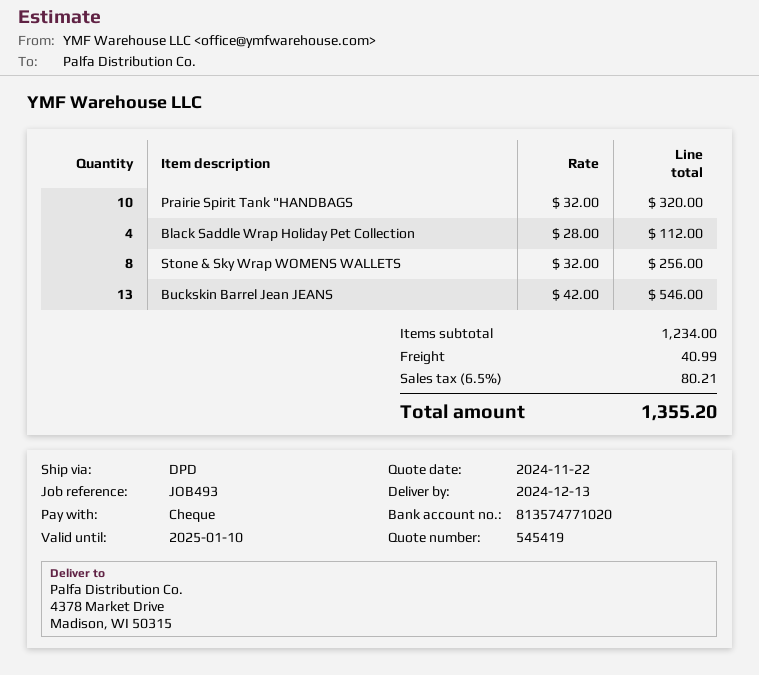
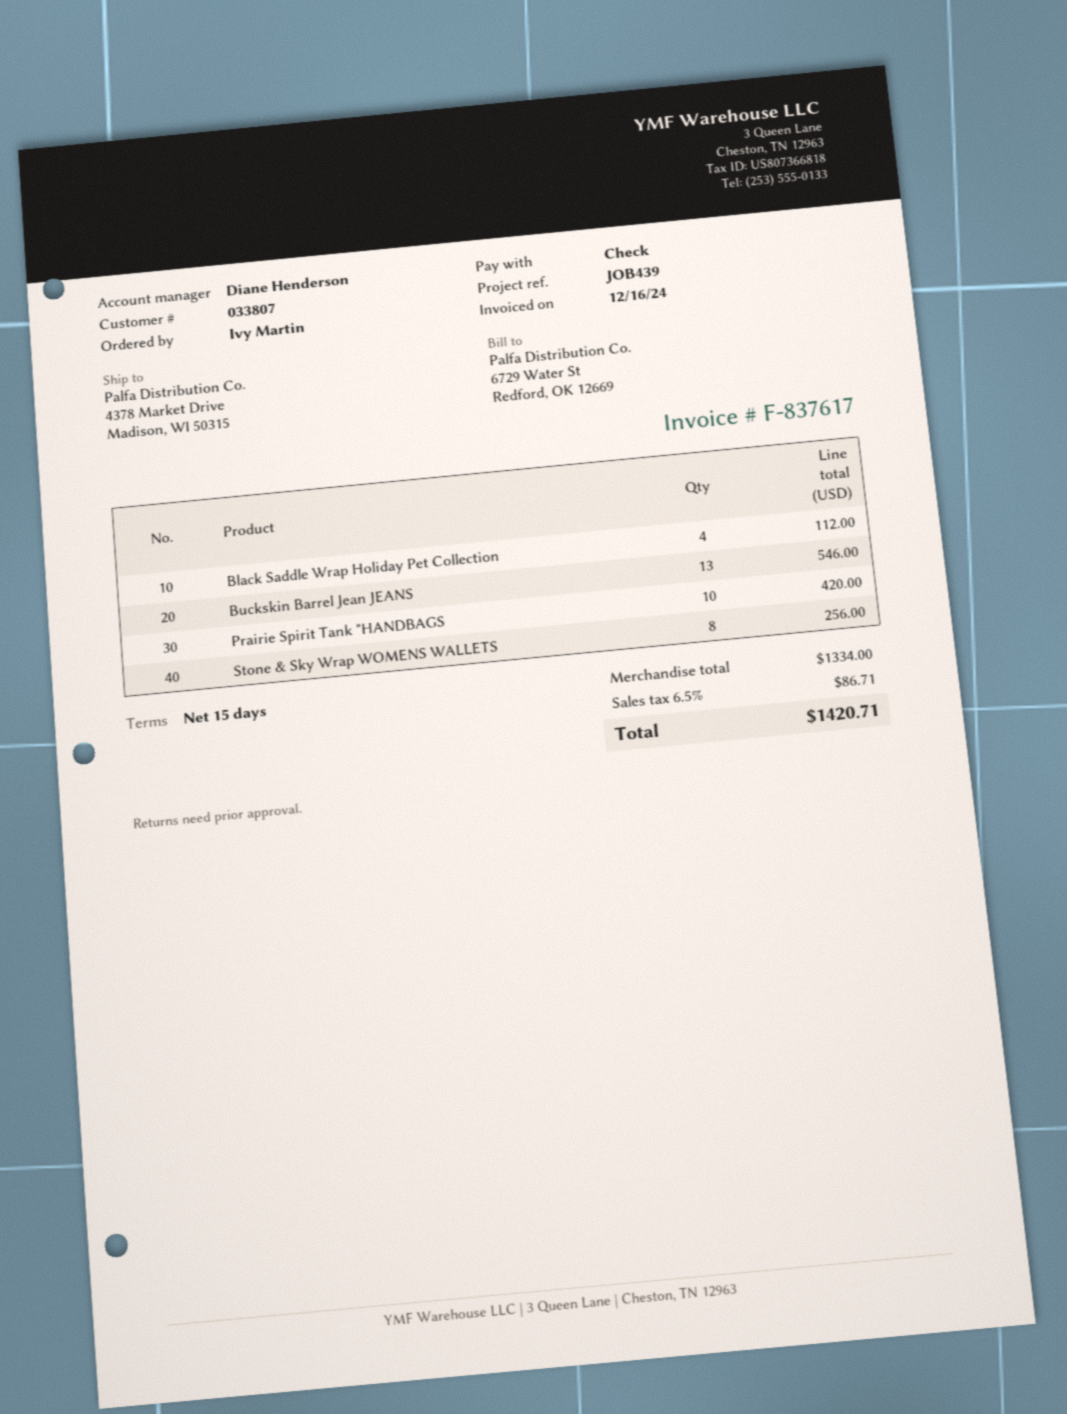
reference: JOB493 -> JOB439
Prairie Spirit Tank "HANDBAGS: 10 for 320.00 -> 10 for 420.00
subtotal: 1234.00 -> 1334.00
shipping: 40.99 -> none
tax: 6.5% = 80.21 -> 6.5% = 86.71
total: 1355.20 -> 1420.71

